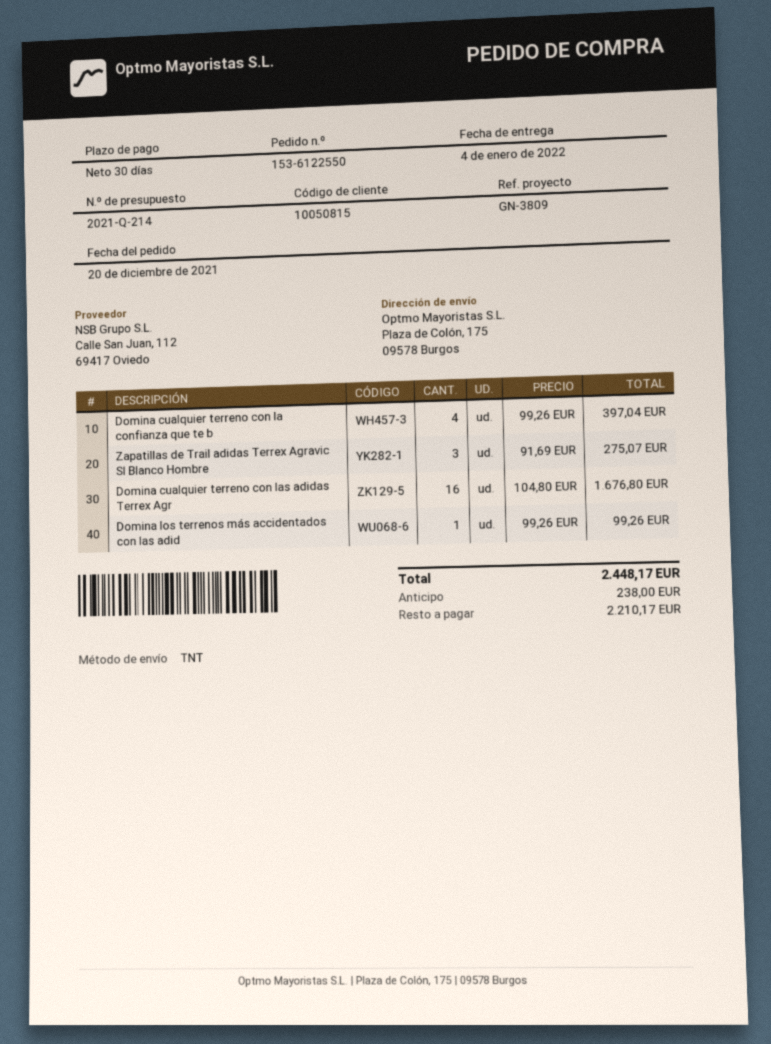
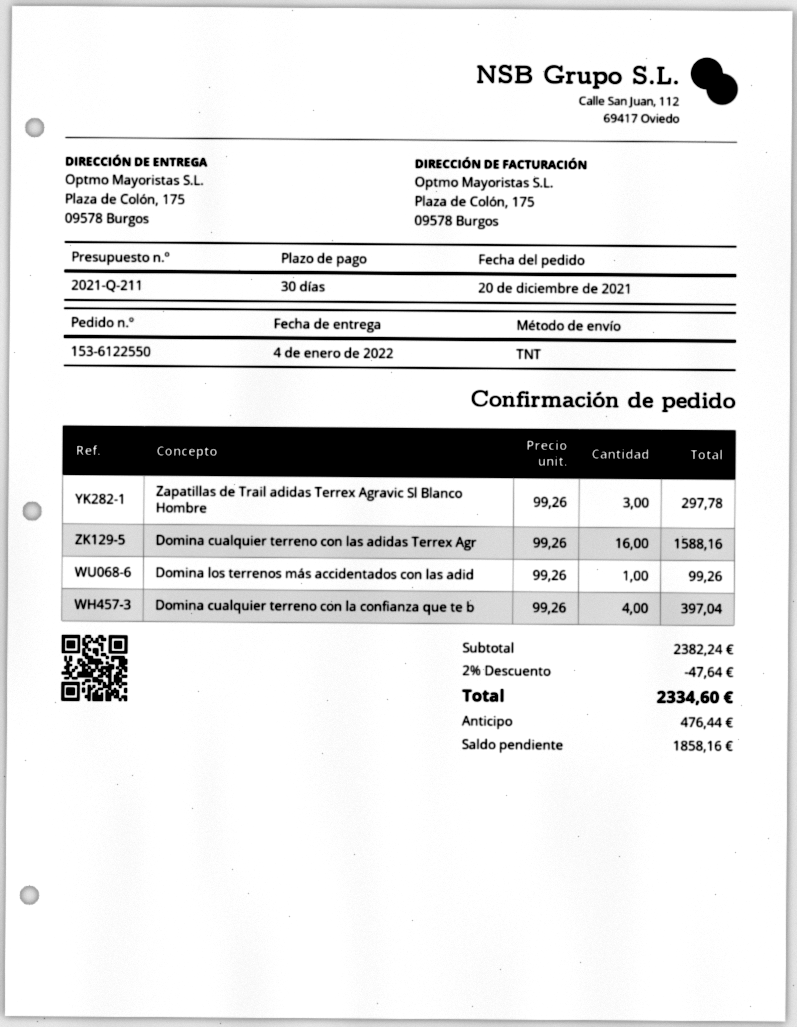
quote number: 2021-Q-214 -> 2021-Q-211
Zapatillas de Trail adidas Terrex Agravic Sl Blanco Hombre: 3 x 91.69 = 275.07 -> 3 x 99.26 = 297.78
Domina cualquier terreno con las adidas Terrex Agr: 16 x 104.80 = 1676.80 -> 16 x 99.26 = 1588.16
discount: none -> 2% = 47.64
total: 2448.17 -> 2334.60
deposit: 238.00 -> 476.44
balance: 2210.17 -> 1858.16

